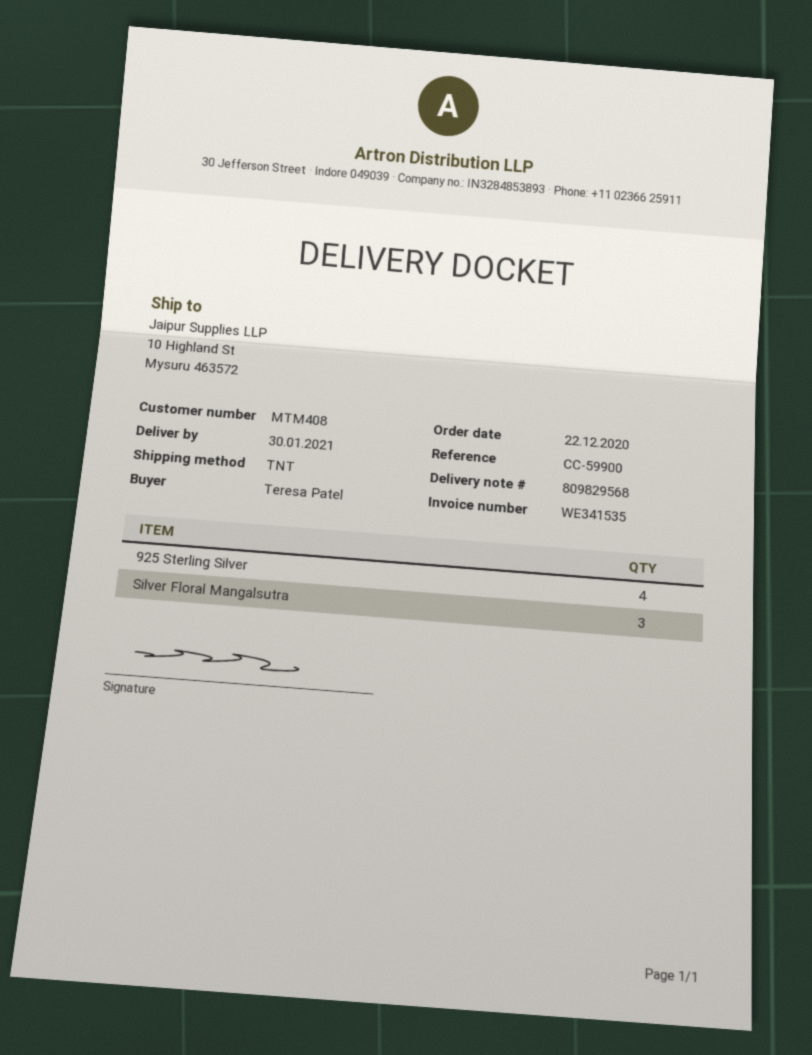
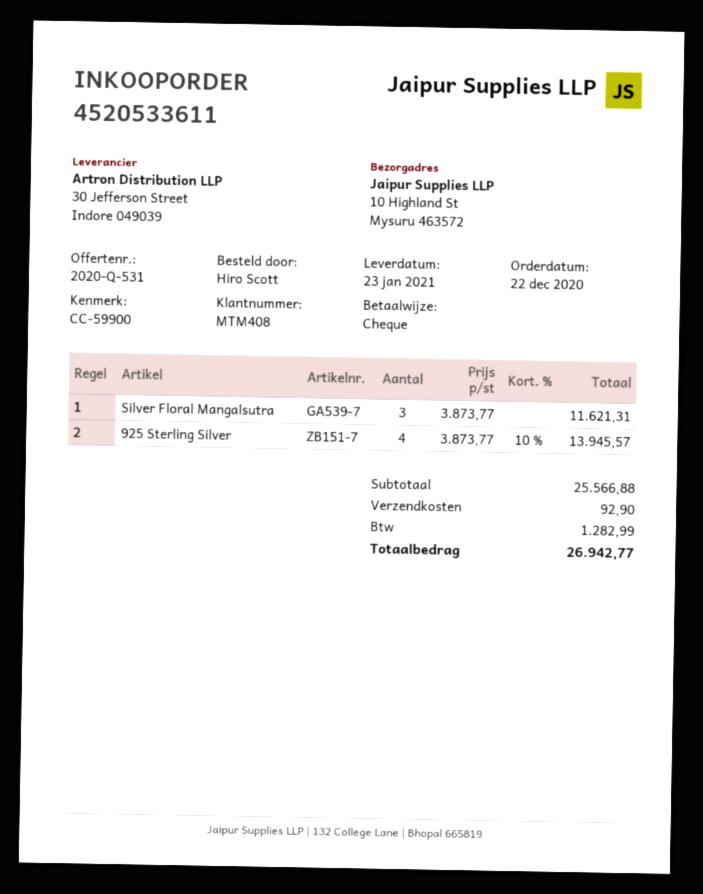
delivery date: 2021-01-30 -> 2021-01-23
ordered by: Teresa Patel -> Hiro Scott

